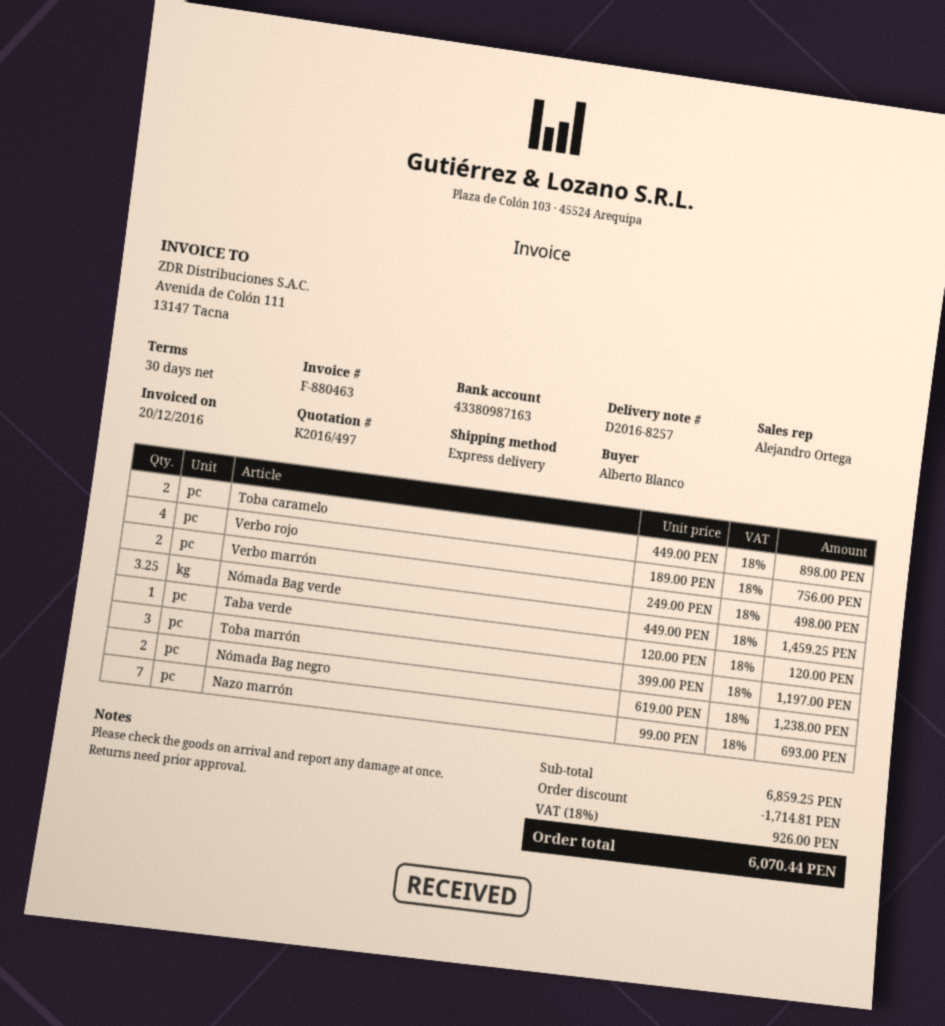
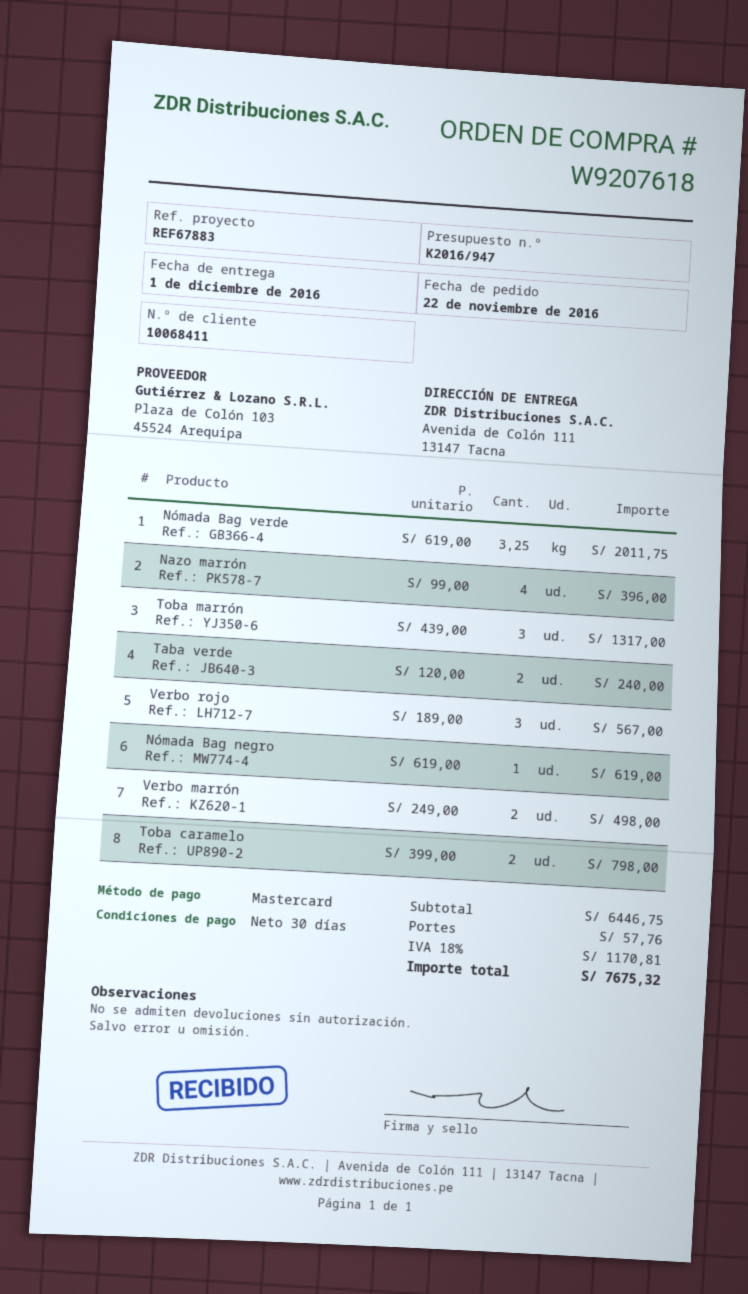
quote number: K2016/497 -> K2016/947
Toba caramelo: 2 x 449.00 = 898.00 -> 2 x 399.00 = 798.00
Verbo rojo: 4 x 189.00 = 756.00 -> 3 x 189.00 = 567.00
Nómada Bag verde: 3.25 x 449.00 = 1459.25 -> 3.25 x 619.00 = 2011.75
Taba verde: 1 x 120.00 = 120.00 -> 2 x 120.00 = 240.00
Toba marrón: 3 x 399.00 = 1197.00 -> 3 x 439.00 = 1317.00
Nómada Bag negro: 2 x 619.00 = 1238.00 -> 1 x 619.00 = 619.00
Nazo marrón: 7 x 99.00 = 693.00 -> 4 x 99.00 = 396.00
subtotal: 6859.25 -> 6446.75
discount: 1714.81 -> none
shipping: none -> 57.76
tax: 18% = 926.00 -> 18% = 1170.81
total: 6070.44 -> 7675.32

